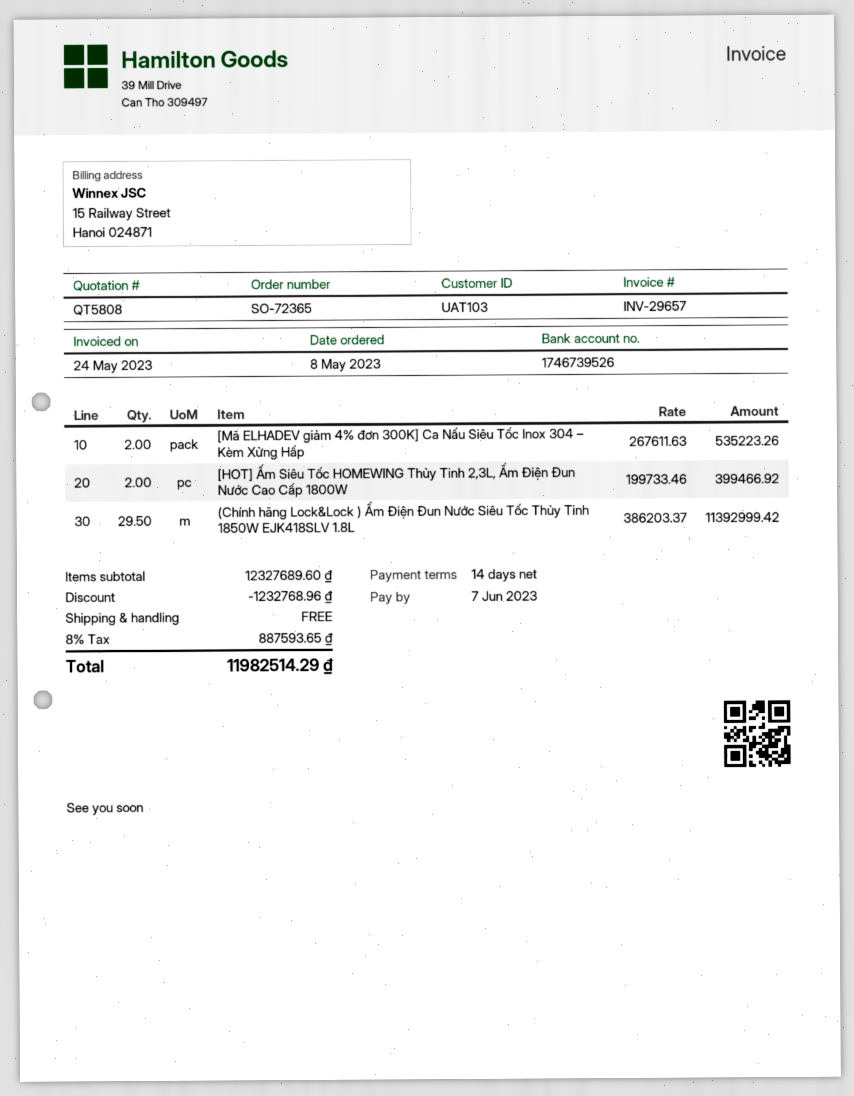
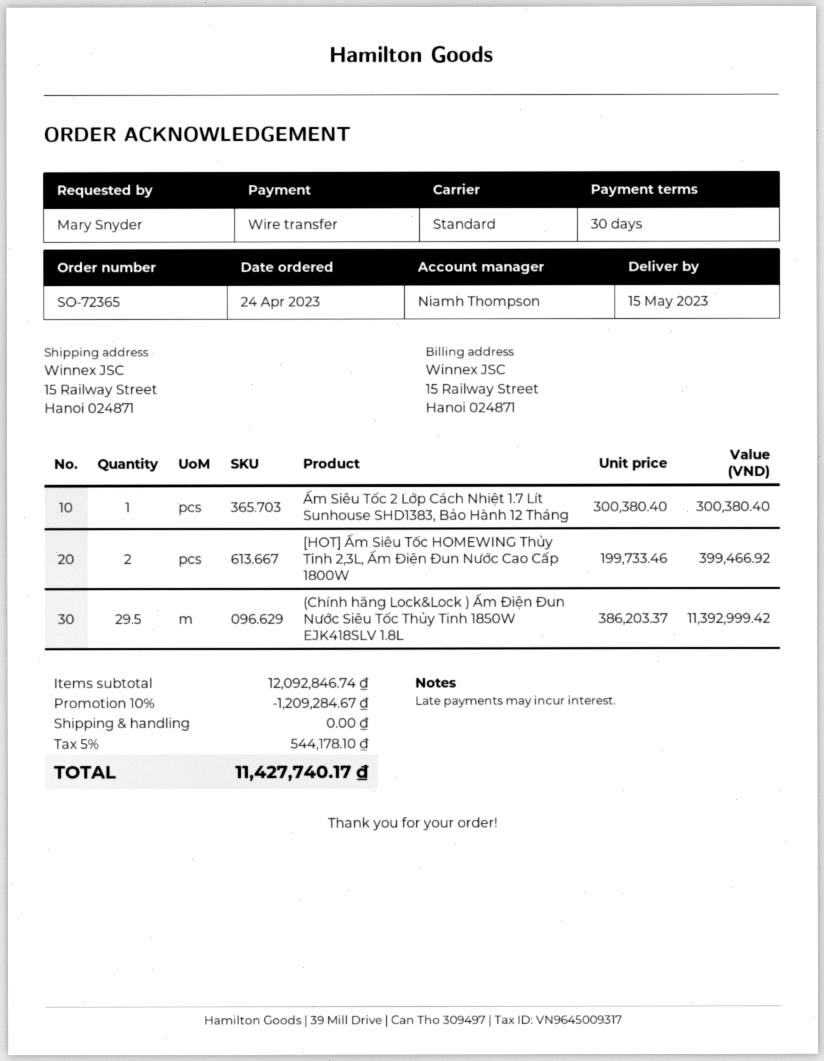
order date: 2023-05-08 -> 2023-04-24
payment terms: 14 days -> 30 days
[Mã ELHADEV giảm 4% đơn 300K] Ca Nấu Siêu Tốc Inox 304 – Kèm Xửng Hấp: 2 x 267611.63 = 535223.26 -> none
Ấm Siêu Tốc 2 Lớp Cách Nhiệt 1.7 Lít Sunhouse SHD1383, Bảo Hành 12 Tháng: none -> 1 x 300380.40 = 300380.40
subtotal: 12327689.60 -> 12092846.74
discount: 1232768.96 -> 1209284.67
tax: 8% = 887593.65 -> 5% = 544178.10
total: 11982514.29 -> 11427740.17

